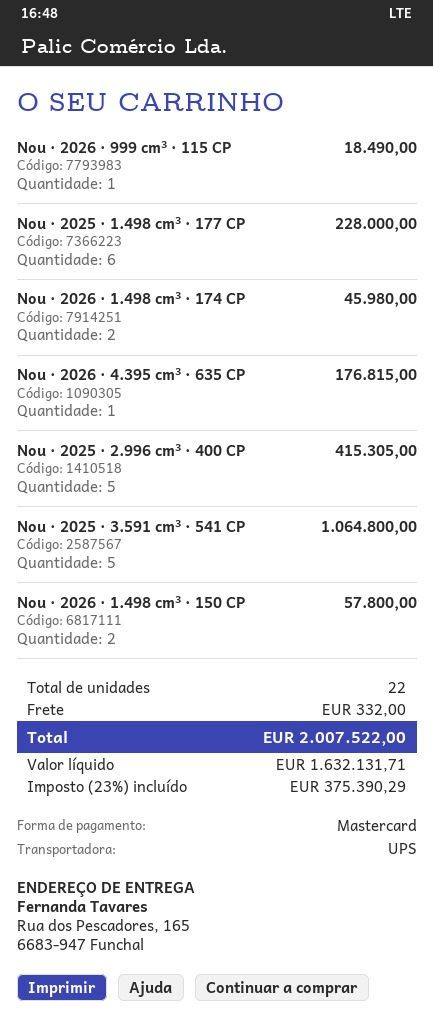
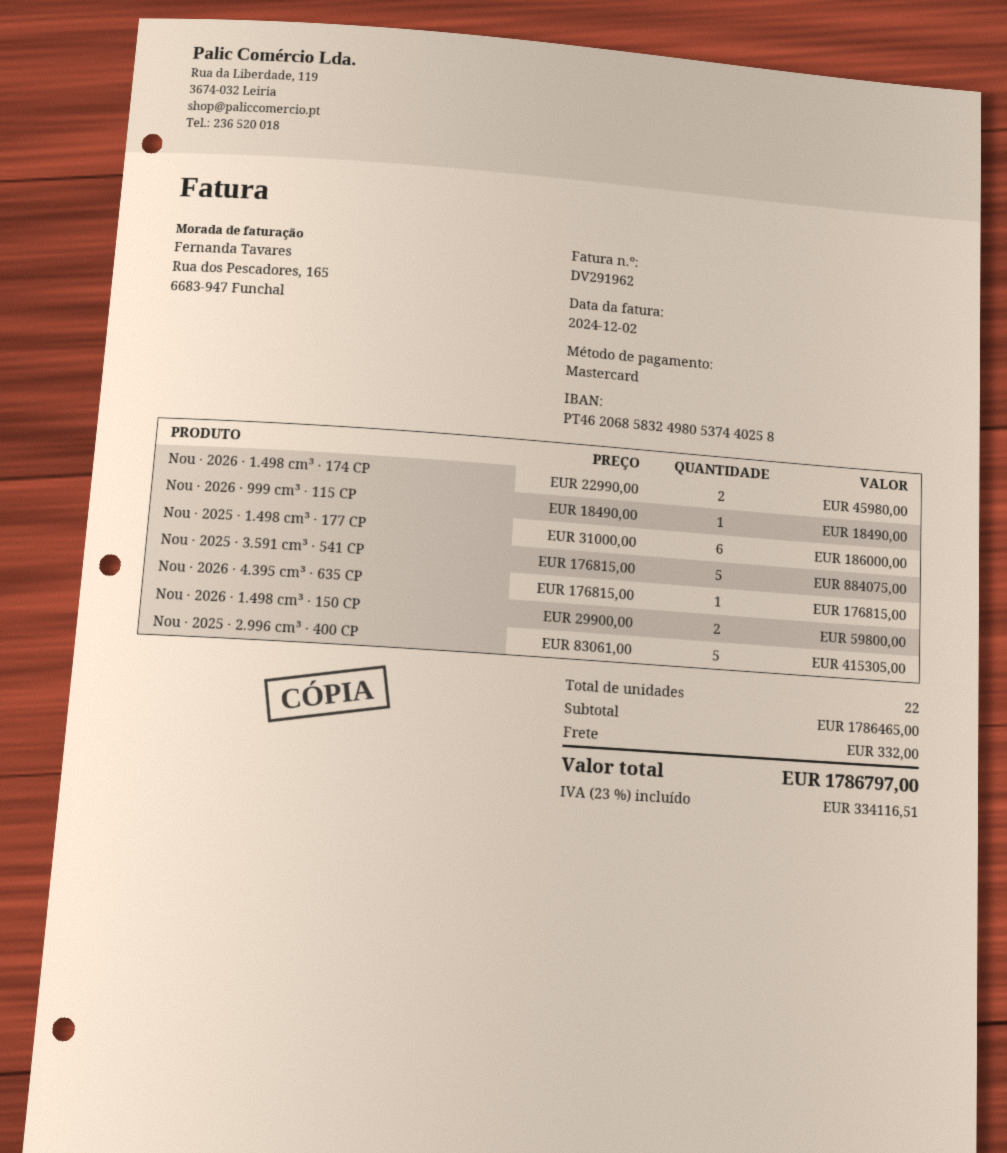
Nou · 2025 · 1.498 cm³ · 177 CP: 6 for 228000.00 -> 6 for 186000.00
Nou · 2025 · 3.591 cm³ · 541 CP: 5 for 1064800.00 -> 5 for 884075.00
Nou · 2026 · 1.498 cm³ · 150 CP: 2 for 57800.00 -> 2 for 59800.00
tax: 23% = 375390.29 -> 23% = 334116.51
total: 2007522.00 -> 1786797.00

